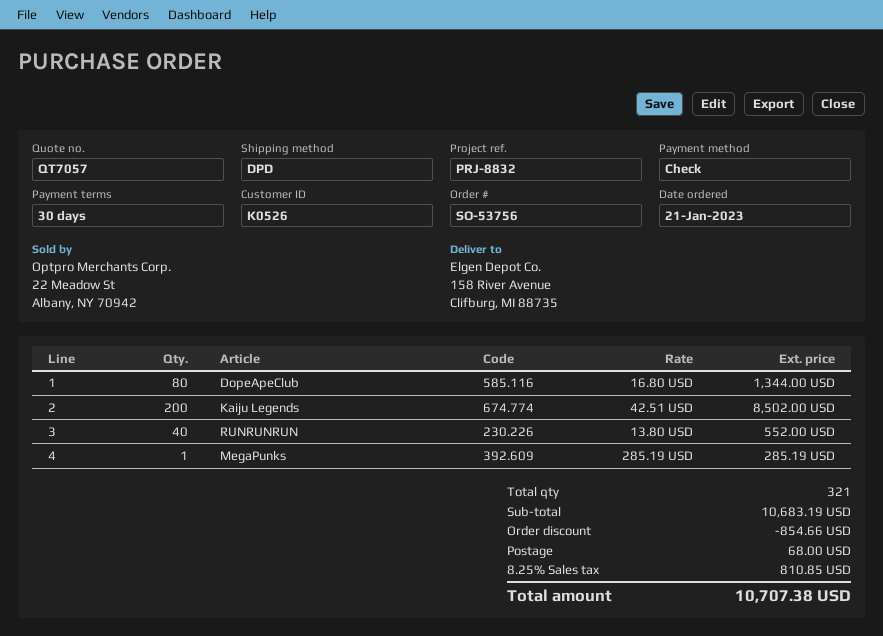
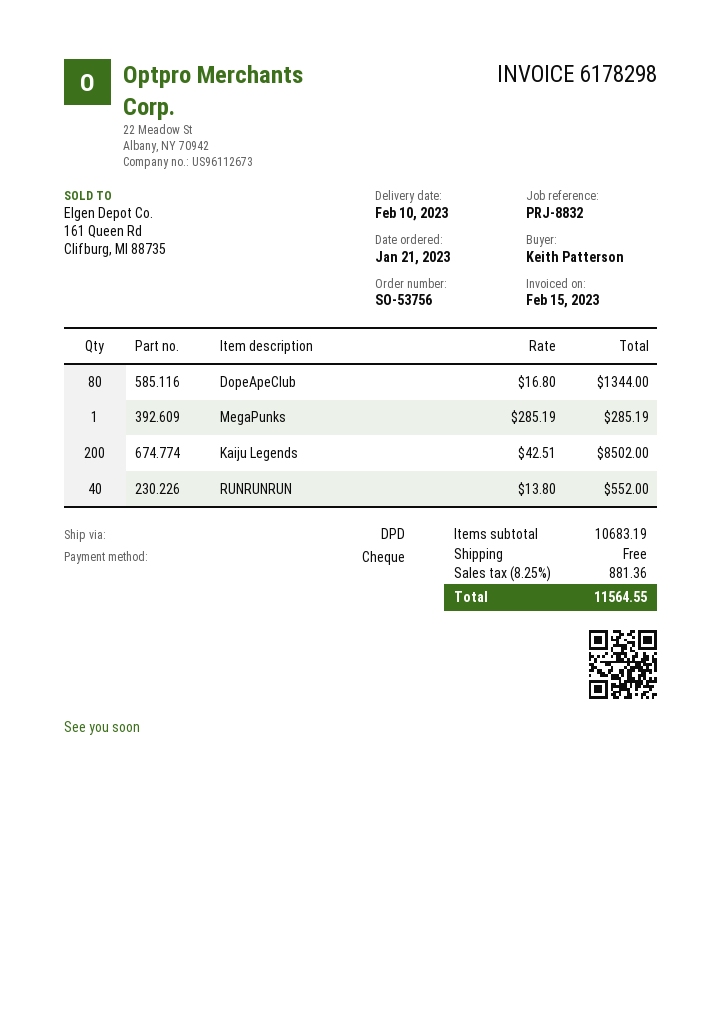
discount: 854.66 -> none
shipping: 68.00 -> 0.00
tax: 8.25% = 810.85 -> 8.25% = 881.36
total: 10707.38 -> 11564.55

